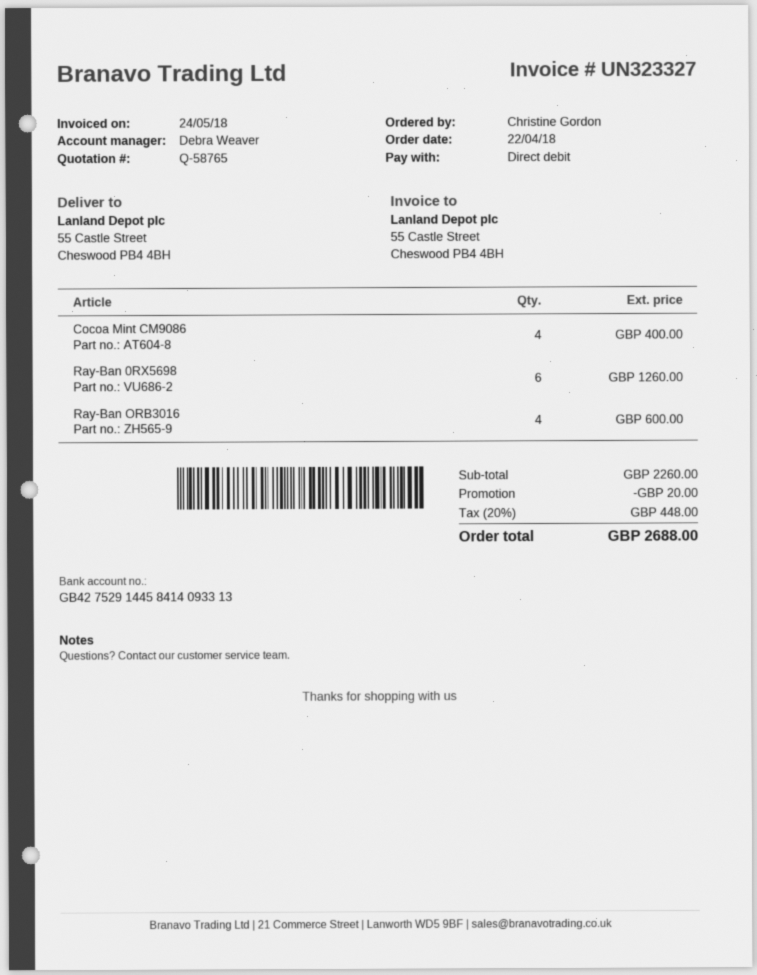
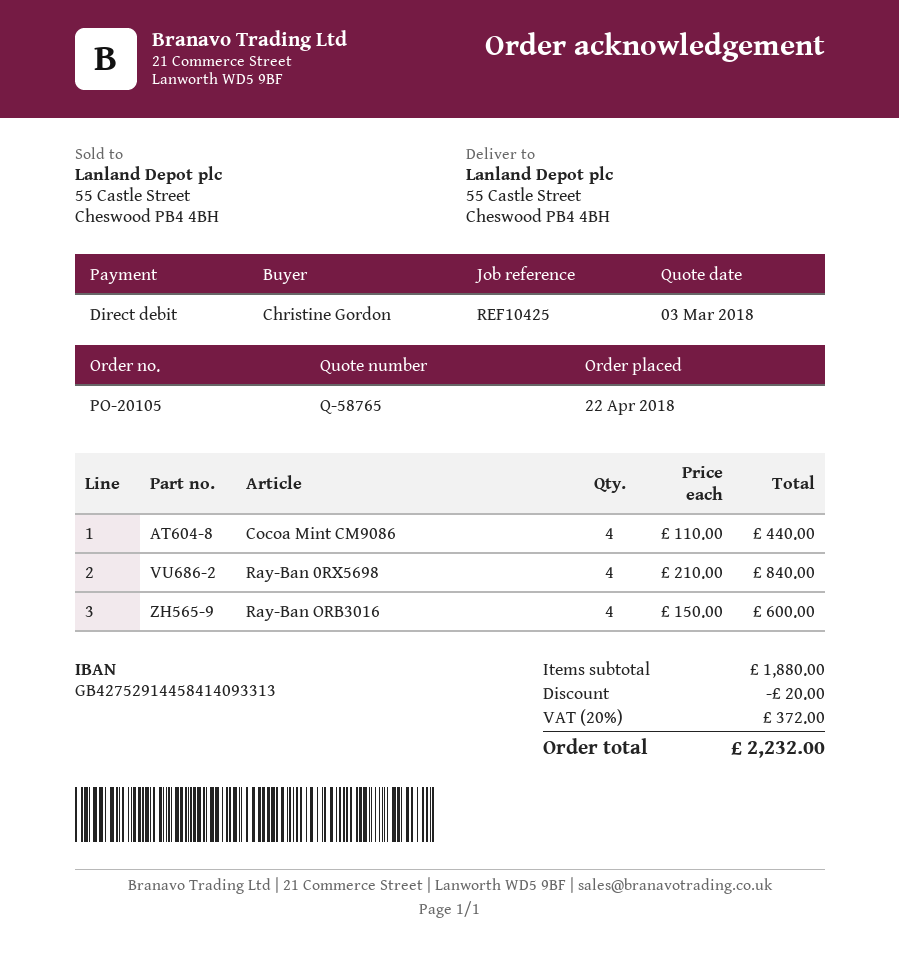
Cocoa Mint CM9086: 4 for 400.00 -> 4 for 440.00
Ray-Ban 0RX5698: 6 for 1260.00 -> 4 for 840.00
subtotal: 2260.00 -> 1880.00
tax: 20% = 448.00 -> 20% = 372.00
total: 2688.00 -> 2232.00

